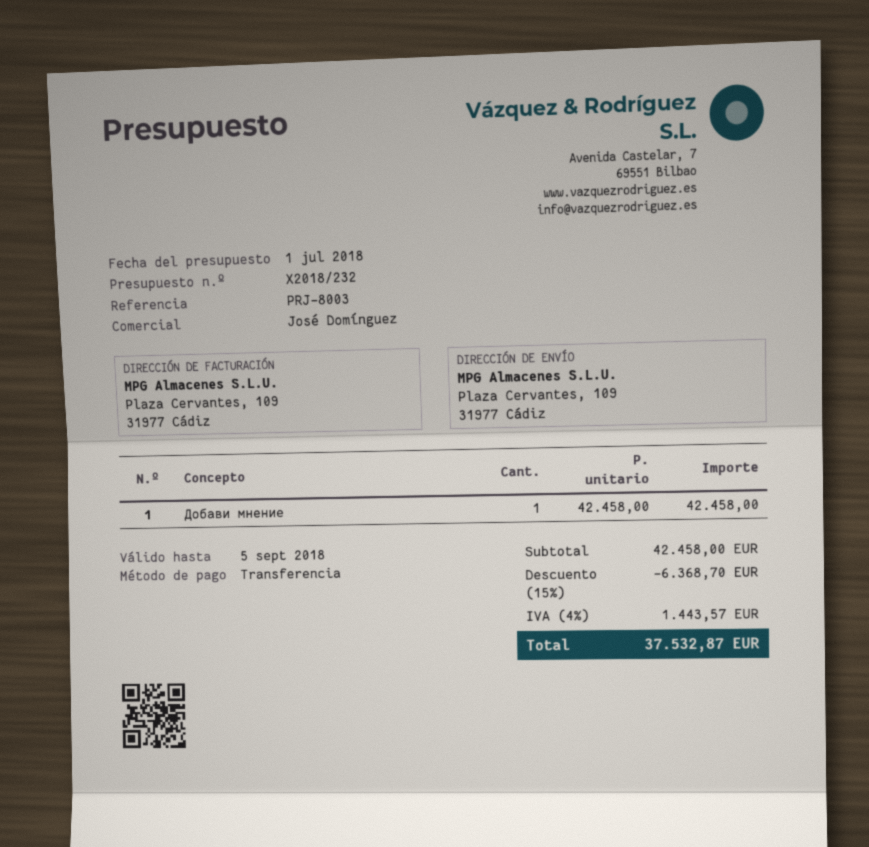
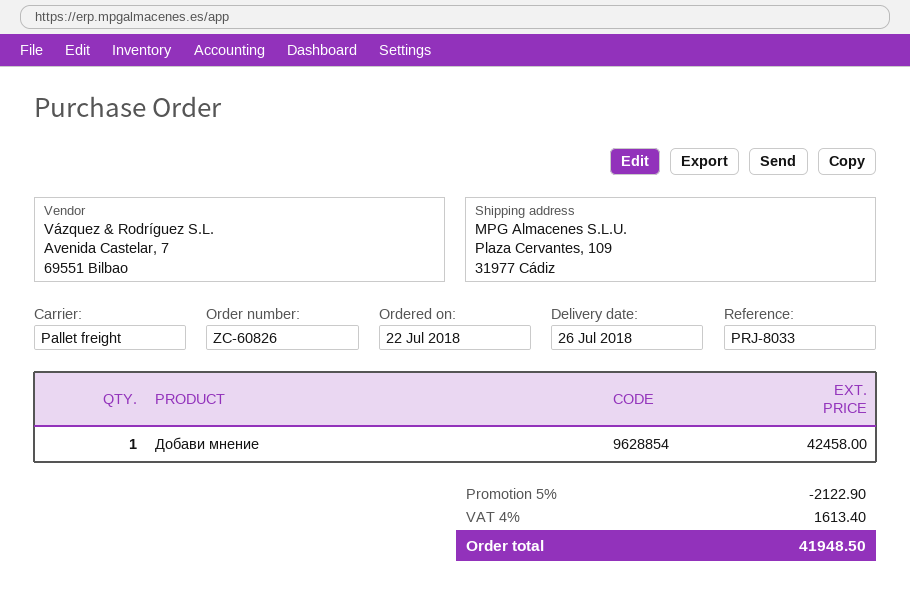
reference: PRJ-8003 -> PRJ-8033
discount: 15% = 6368.70 -> 5% = 2122.90
tax: 4% = 1443.57 -> 4% = 1613.40
total: 37532.87 -> 41948.50

